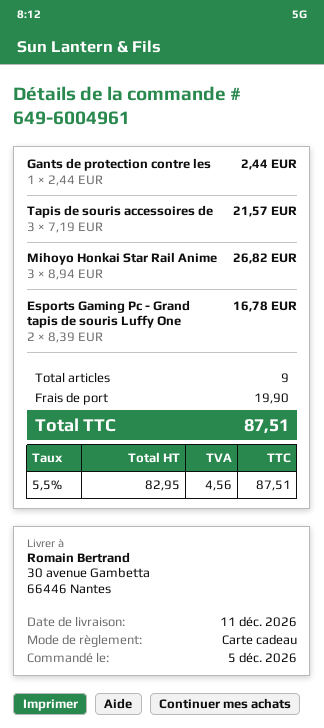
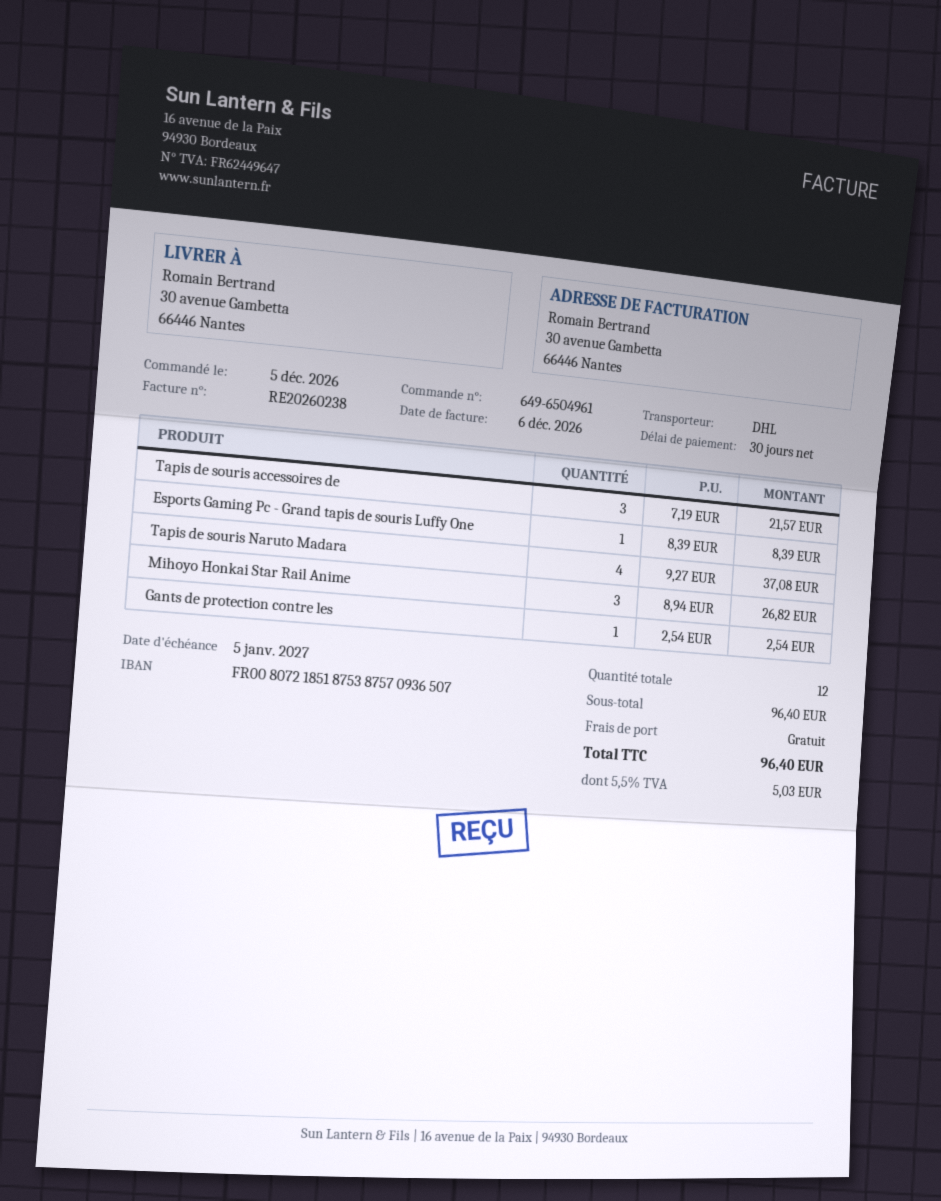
order number: 649-6004961 -> 649-6504961
Gants de protection contre les: 1 x 2.44 = 2.44 -> 1 x 2.54 = 2.54
Esports Gaming Pc - Grand tapis de souris Luffy One: 2 x 8.39 = 16.78 -> 1 x 8.39 = 8.39
Tapis de souris Naruto Madara: none -> 4 x 9.27 = 37.08
total quantity: 9 -> 12
shipping: 19.90 -> 0.00
tax: 5.5% = 4.56 -> 5.5% = 5.03
total: 87.51 -> 96.40

